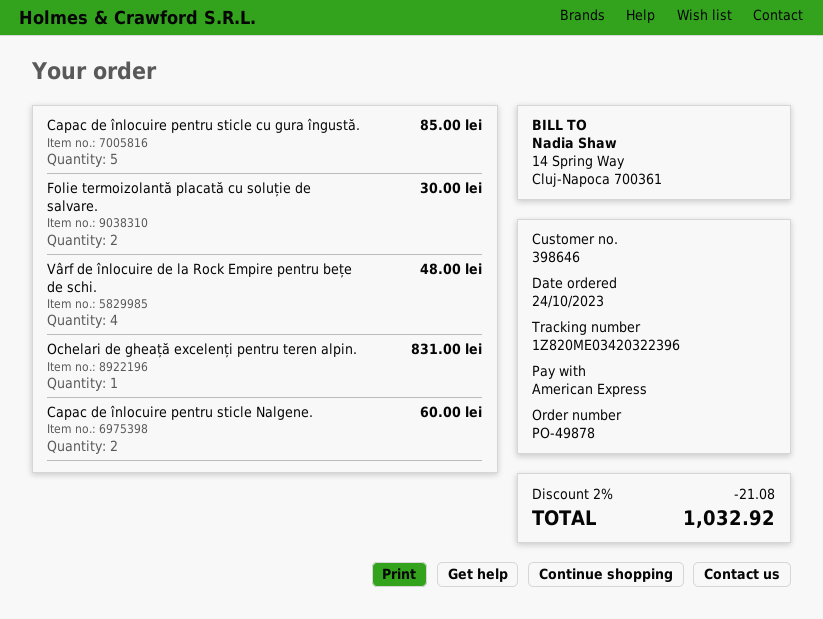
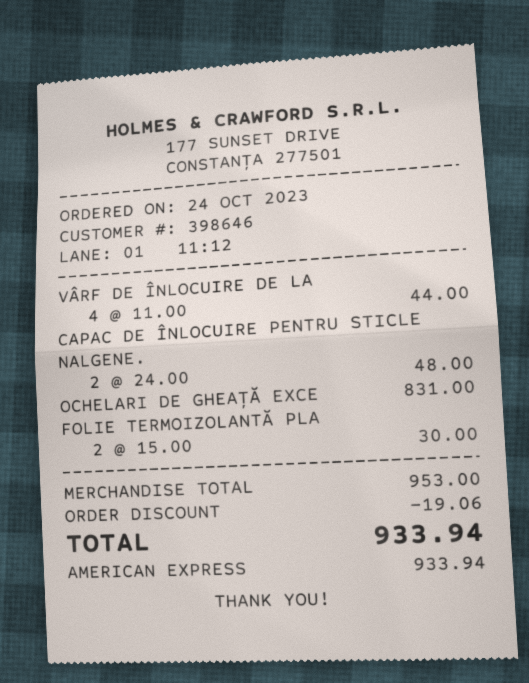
Capac de înlocuire pentru sticle cu gura îngustă.: 5 for 85.00 -> none
Vârf de înlocuire de la Rock Empire pentru bețe de schi.: 4 for 48.00 -> 4 for 44.00
Capac de înlocuire pentru sticle Nalgene.: 2 for 60.00 -> 2 for 48.00
discount: 21.08 -> 19.06
total: 1032.92 -> 933.94

